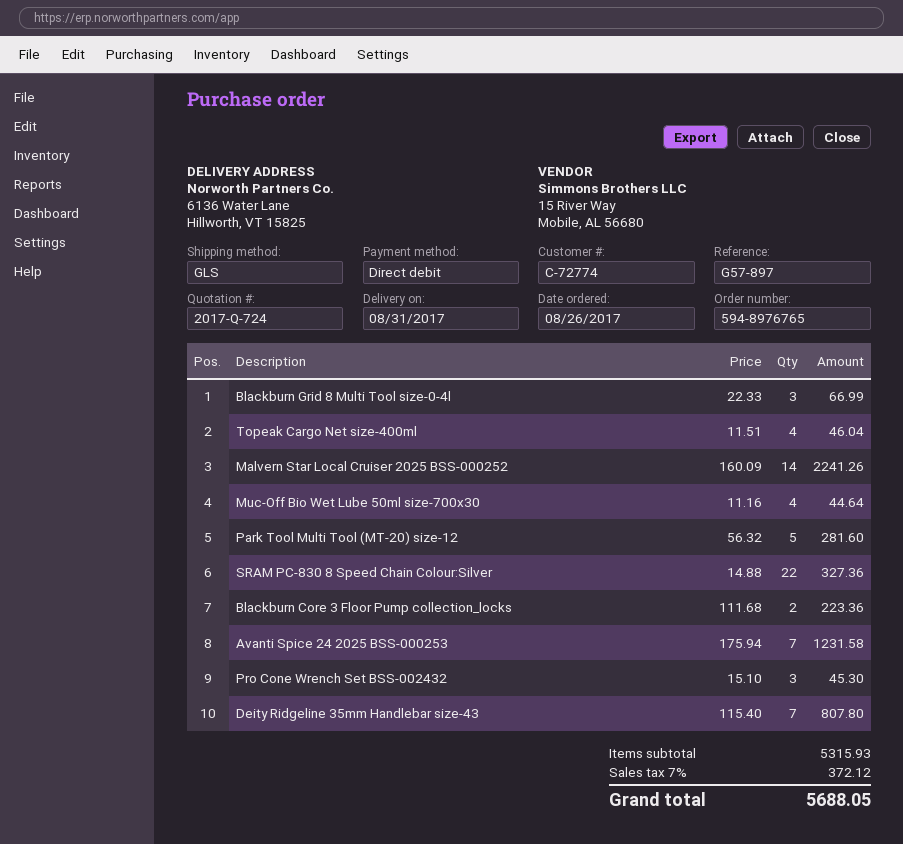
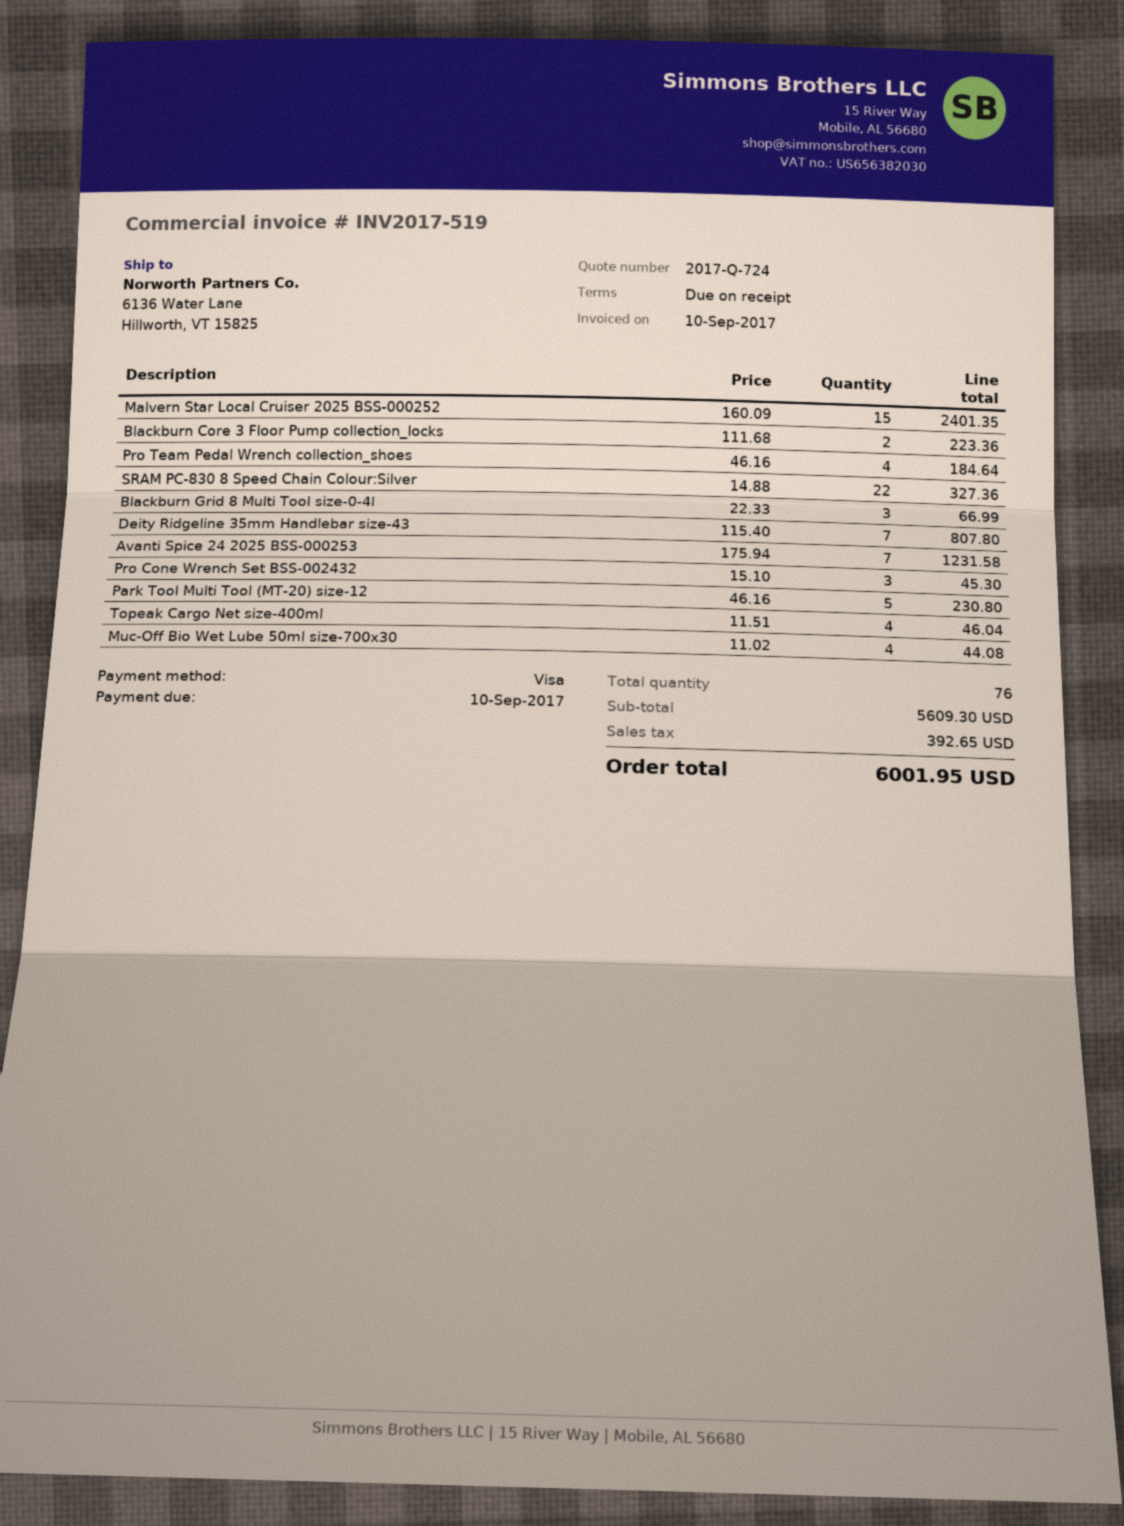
payment method: direct debit -> Visa
Malvern Star Local Cruiser 2025 BSS-000252: 14 x 160.09 = 2241.26 -> 15 x 160.09 = 2401.35
Muc-Off Bio Wet Lube 50ml size-700x30: 4 x 11.16 = 44.64 -> 4 x 11.02 = 44.08
Park Tool Multi Tool (MT-20) size-12: 5 x 56.32 = 281.60 -> 5 x 46.16 = 230.80
Pro Team Pedal Wrench collection_shoes: none -> 4 x 46.16 = 184.64
subtotal: 5315.93 -> 5609.30
tax: 372.12 -> 392.65
total: 5688.05 -> 6001.95

